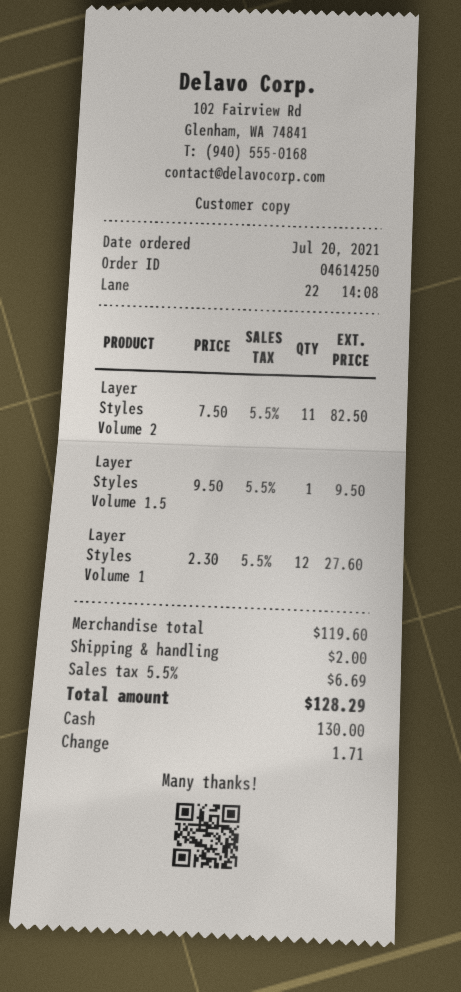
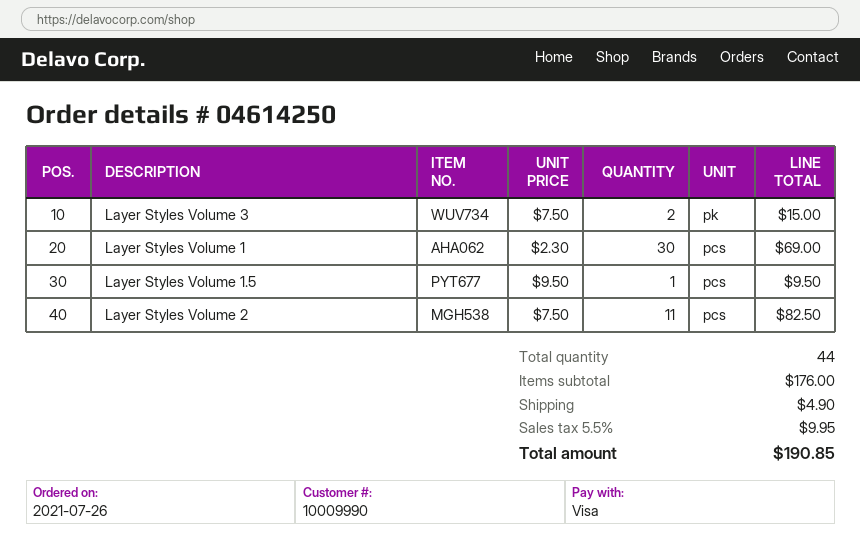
order date: 2021-07-20 -> 2021-07-26
payment method: cash -> Visa
Layer Styles Volume 1: 12 x 2.30 = 27.60 -> 30 x 2.30 = 69.00
Layer Styles Volume 3: none -> 2 x 7.50 = 15.00
subtotal: 119.60 -> 176.00
shipping: 2.00 -> 4.90
tax: 5.5% = 6.69 -> 5.5% = 9.95
total: 128.29 -> 190.85

